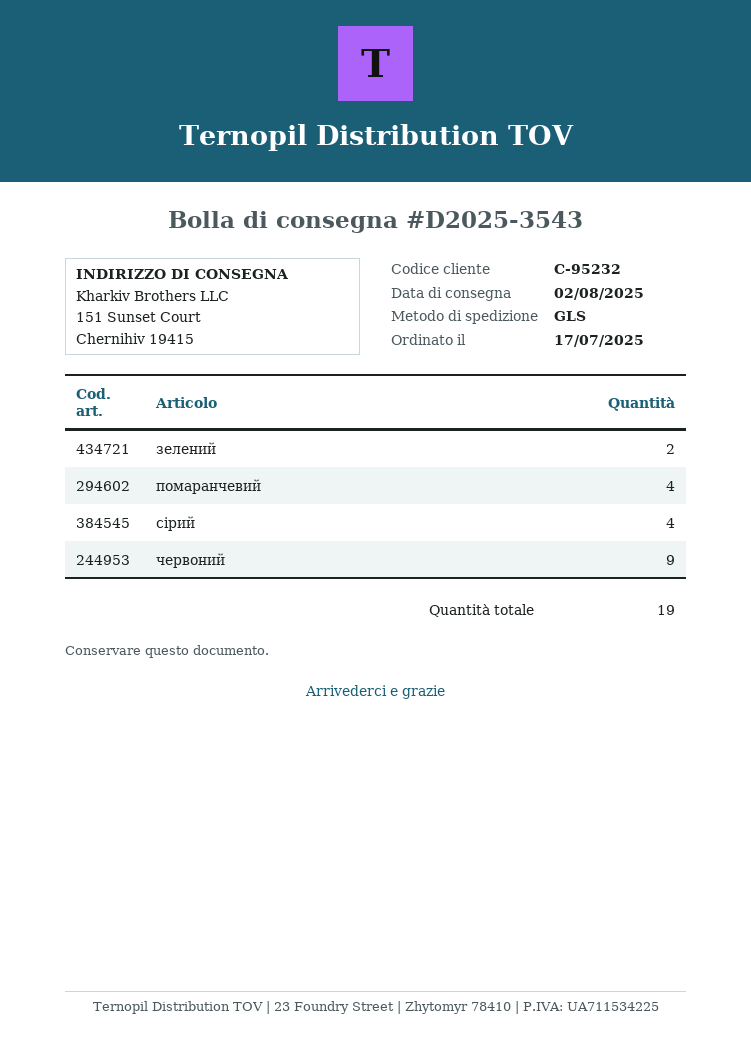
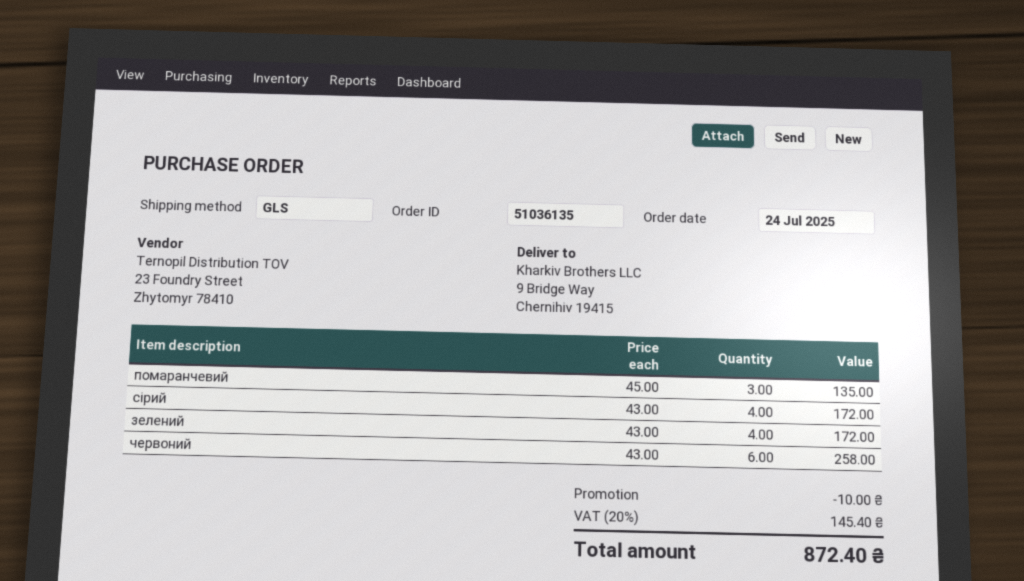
order date: 2025-07-17 -> 2025-07-24
ship to: 151 Sunset Court, Chernihiv 19415 -> 9 Bridge Way, Chernihiv 19415
зелений: 2 -> 4
помаранчевий: 4 -> 3
червоний: 9 -> 6

